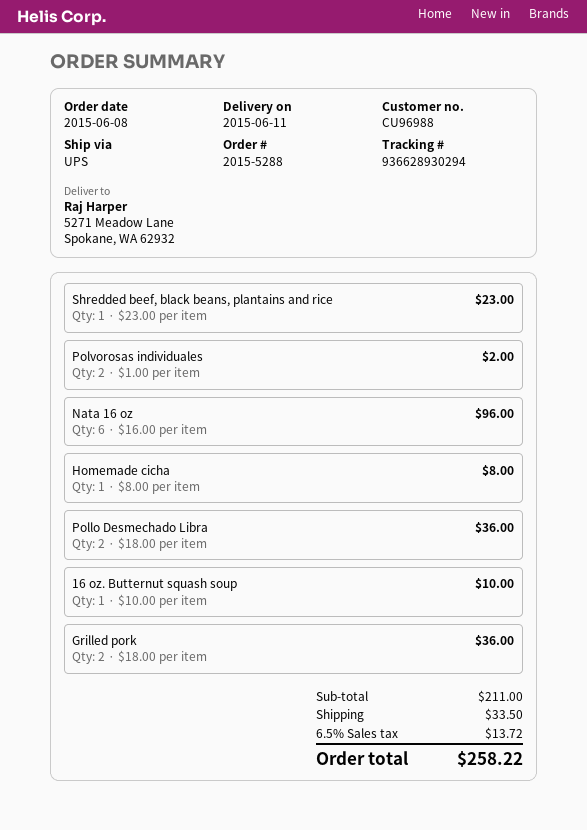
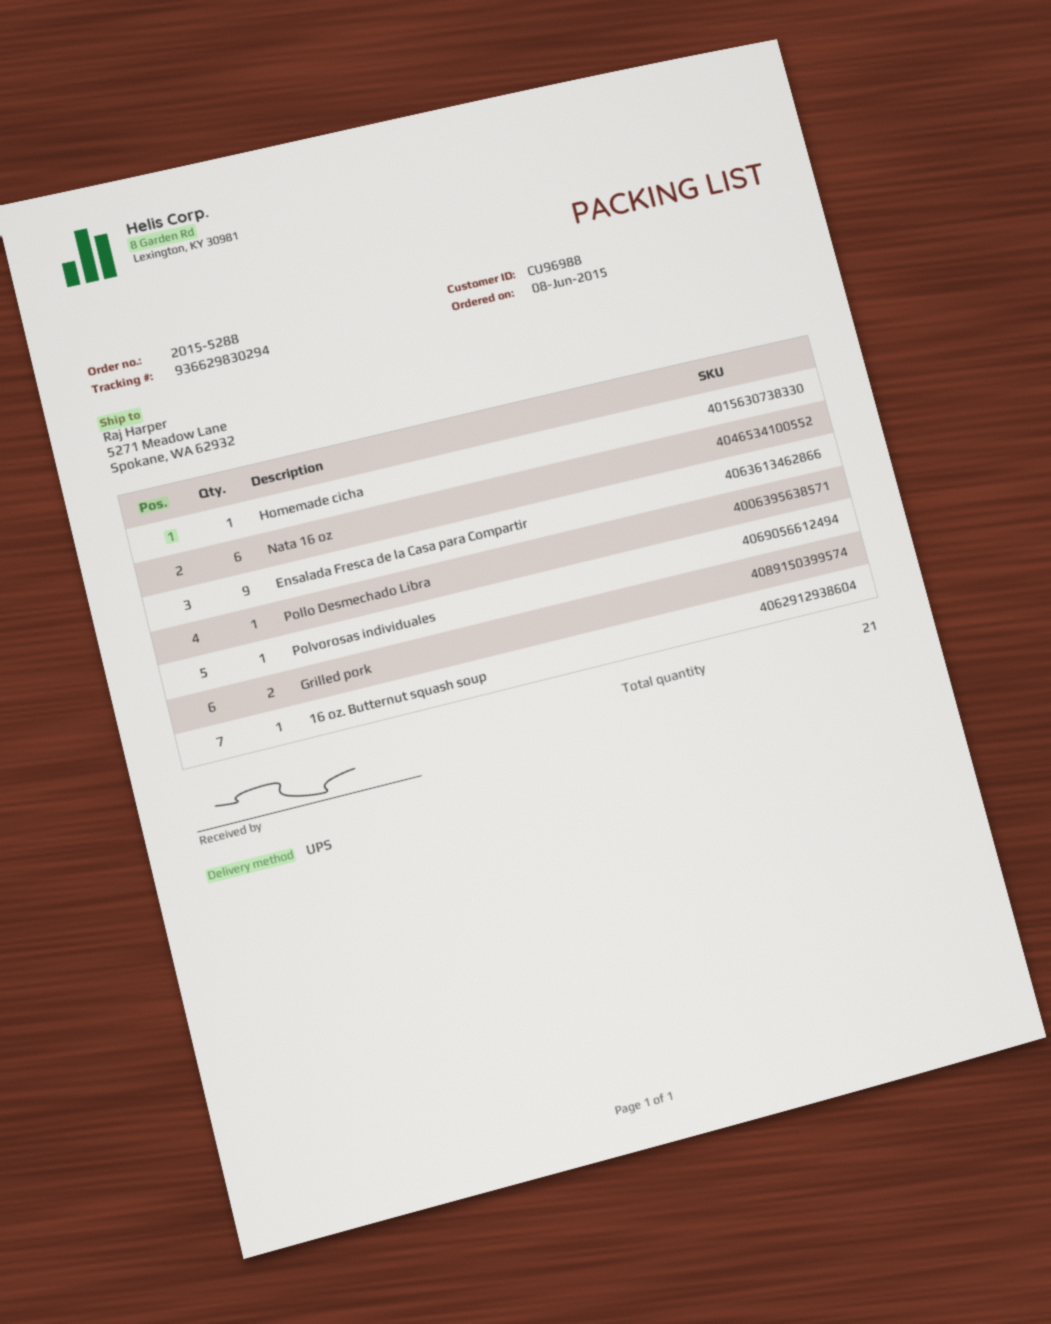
tracking number: 936628930294 -> 936629830294
Shredded beef, black beans, plantains and rice: 1 -> none
Polvorosas individuales: 2 -> 1
Pollo Desmechado Libra: 2 -> 1
Ensalada Fresca de la Casa para Compartir: none -> 9

